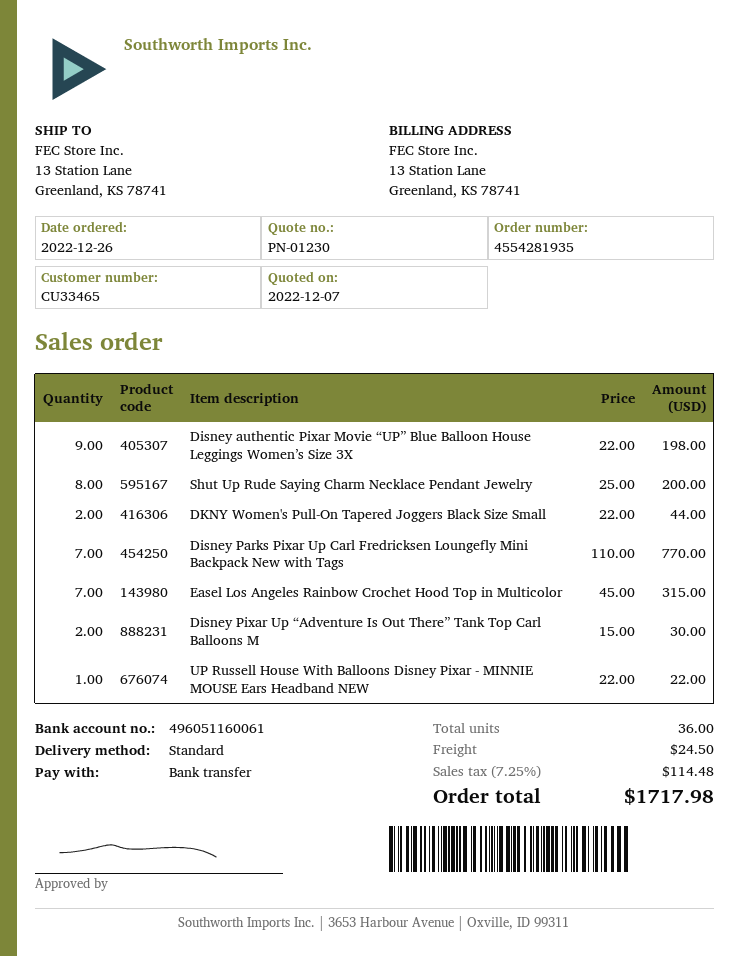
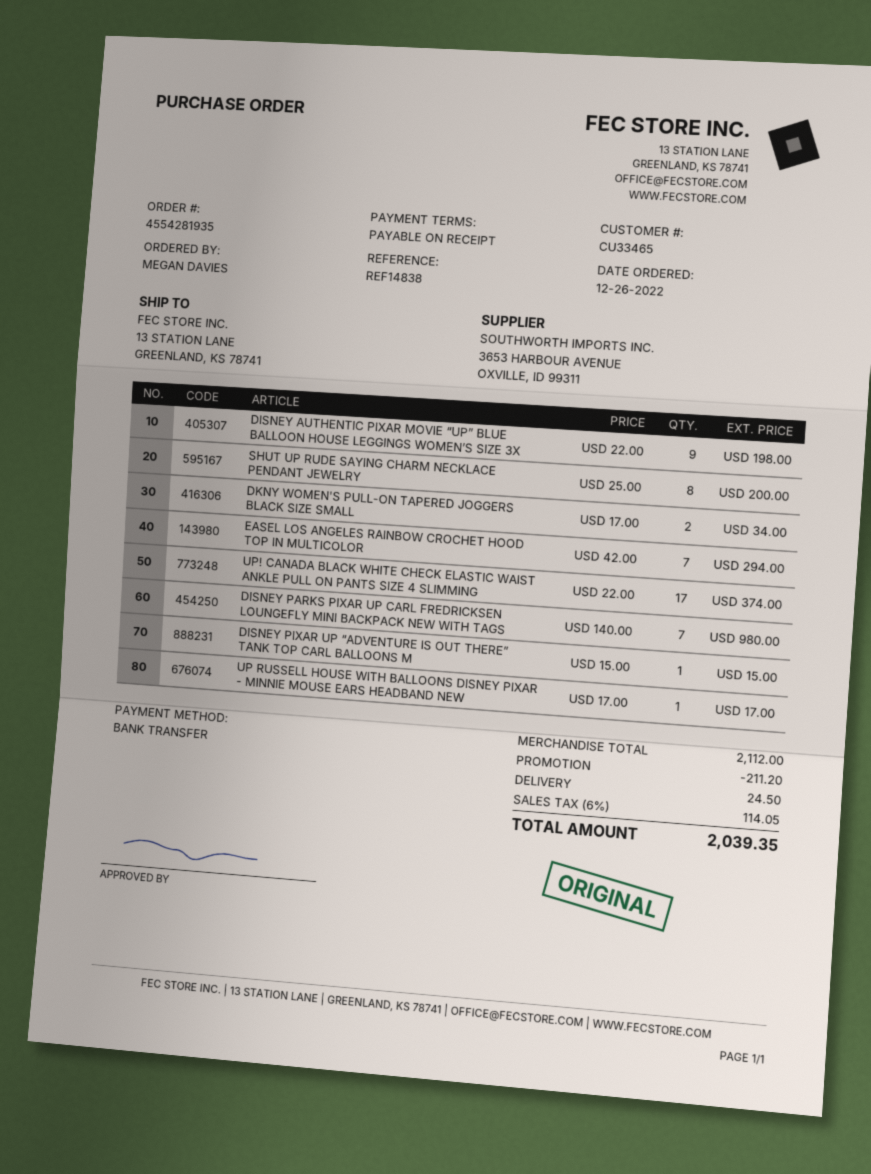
DKNY Women's Pull-On Tapered Joggers Black Size Small: 2 x 22.00 = 44.00 -> 2 x 17.00 = 34.00
Disney Parks Pixar Up Carl Fredricksen Loungefly Mini Backpack New with Tags: 7 x 110.00 = 770.00 -> 7 x 140.00 = 980.00
Easel Los Angeles Rainbow Crochet Hood Top in Multicolor: 7 x 45.00 = 315.00 -> 7 x 42.00 = 294.00
Disney Pixar Up “Adventure Is Out There” Tank Top Carl Balloons M: 2 x 15.00 = 30.00 -> 1 x 15.00 = 15.00
UP Russell House With Balloons Disney Pixar - MINNIE MOUSE Ears Headband NEW: 1 x 22.00 = 22.00 -> 1 x 17.00 = 17.00
UP! CANADA BLACK WHITE CHECK ELASTIC WAIST ANKLE PULL ON PANTS SIZE 4 SLIMMING: none -> 17 x 22.00 = 374.00
discount: none -> 211.20
tax: 7.25% = 114.48 -> 6% = 114.05
total: 1717.98 -> 2039.35

